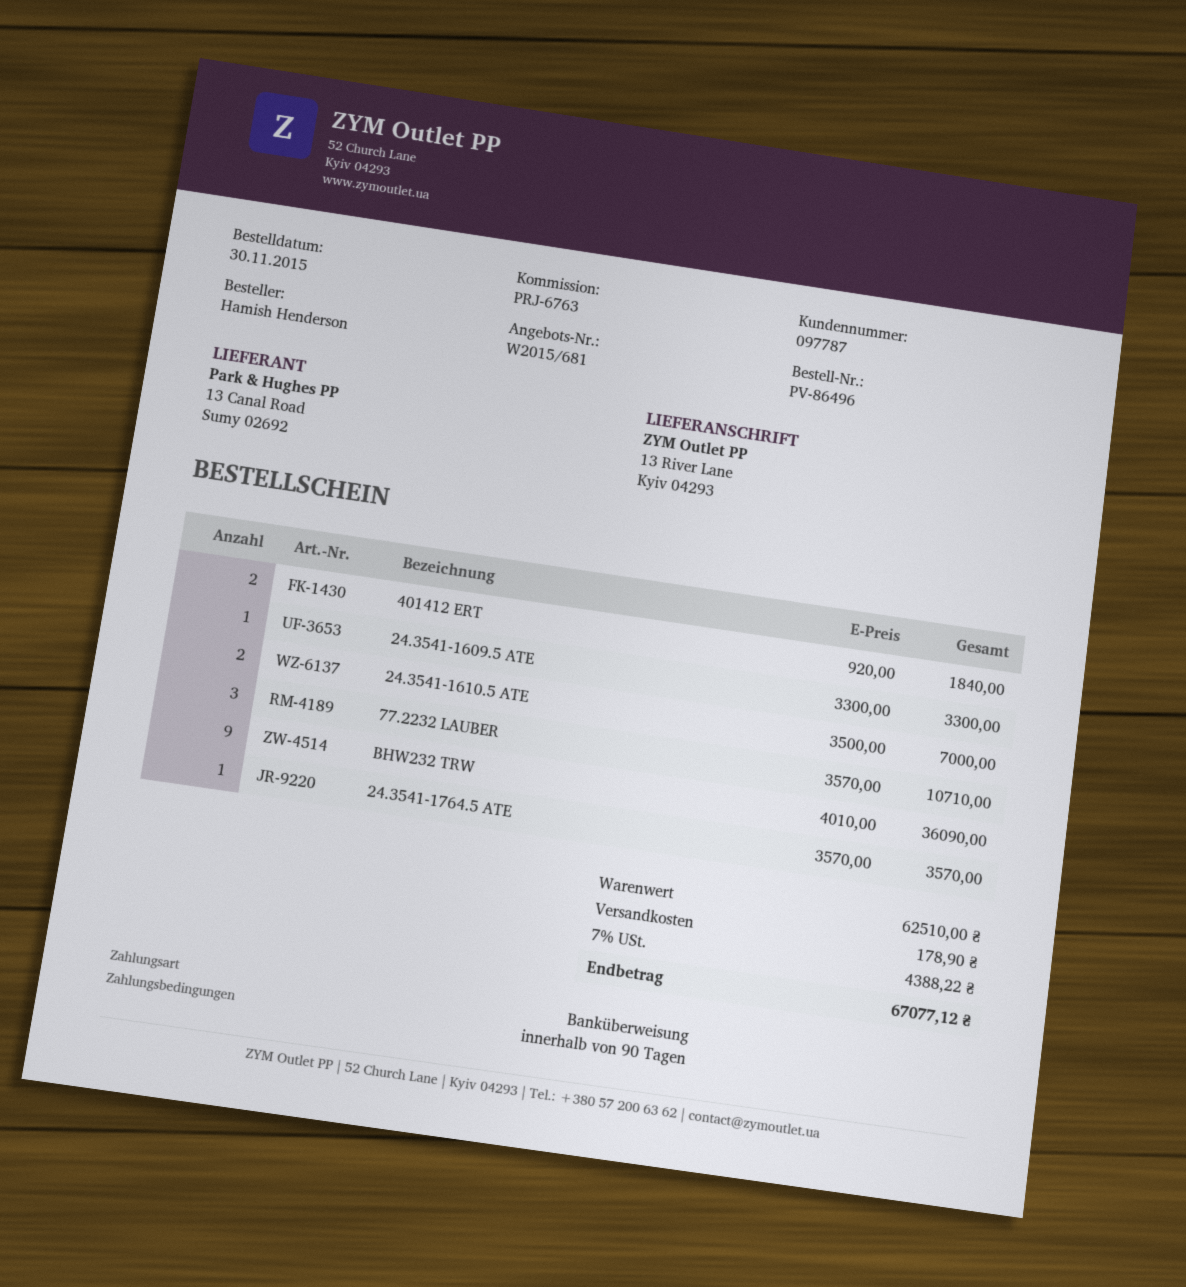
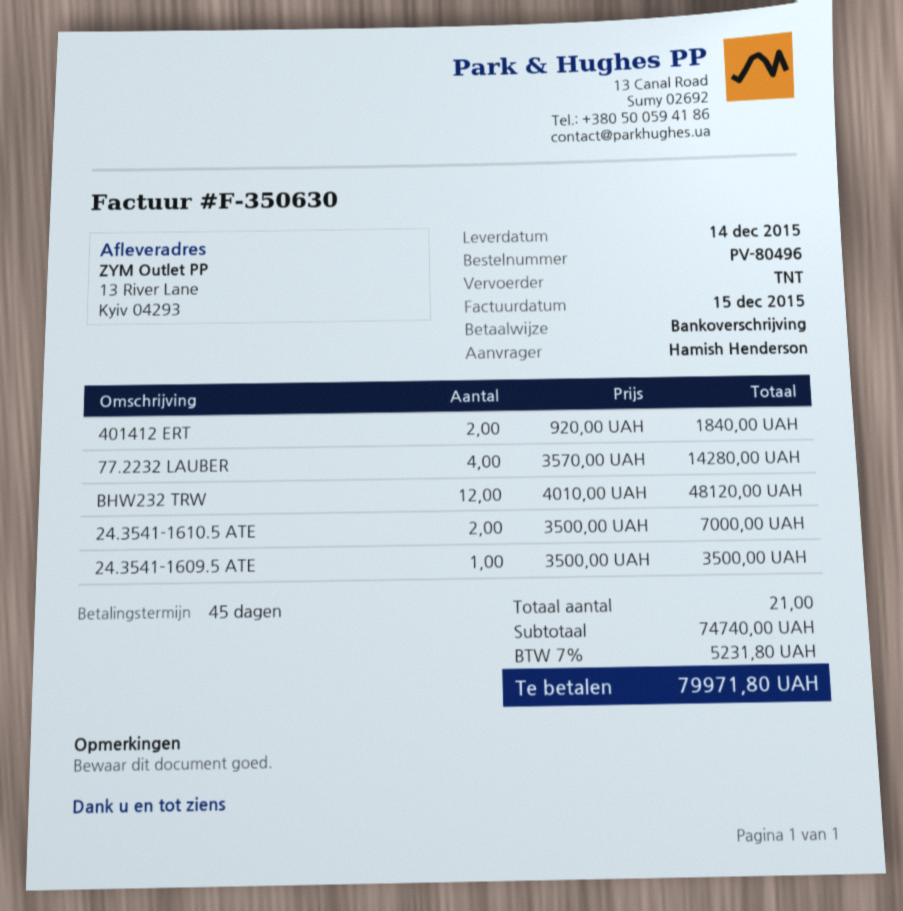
order number: PV-86496 -> PV-80496
payment terms: 90 days -> 45 days
24.3541-1609.5 ATE: 1 x 3300.00 = 3300.00 -> 1 x 3500.00 = 3500.00
77.2232 LAUBER: 3 x 3570.00 = 10710.00 -> 4 x 3570.00 = 14280.00
BHW232 TRW: 9 x 4010.00 = 36090.00 -> 12 x 4010.00 = 48120.00
24.3541-1764.5 ATE: 1 x 3570.00 = 3570.00 -> none
subtotal: 62510.00 -> 74740.00
shipping: 178.90 -> none
tax: 7% = 4388.22 -> 7% = 5231.80
total: 67077.12 -> 79971.80

